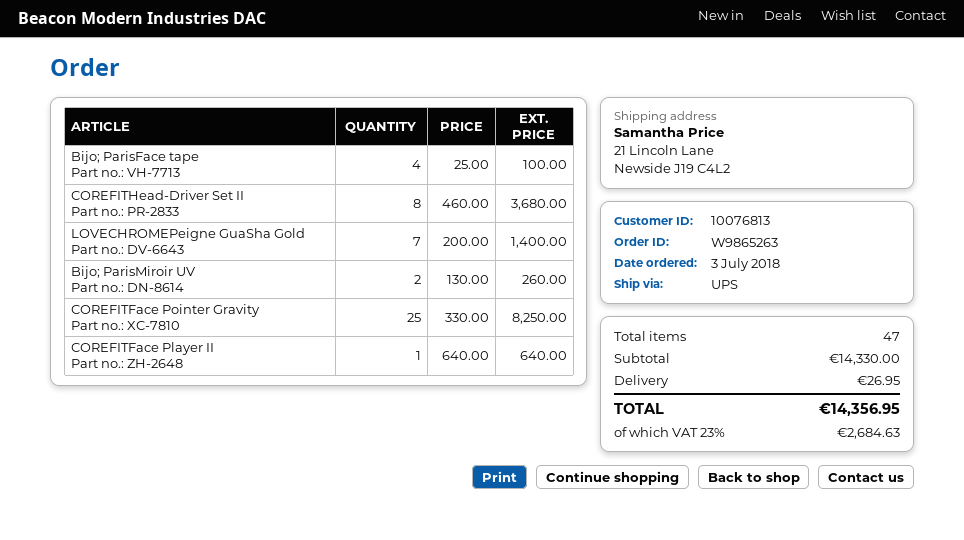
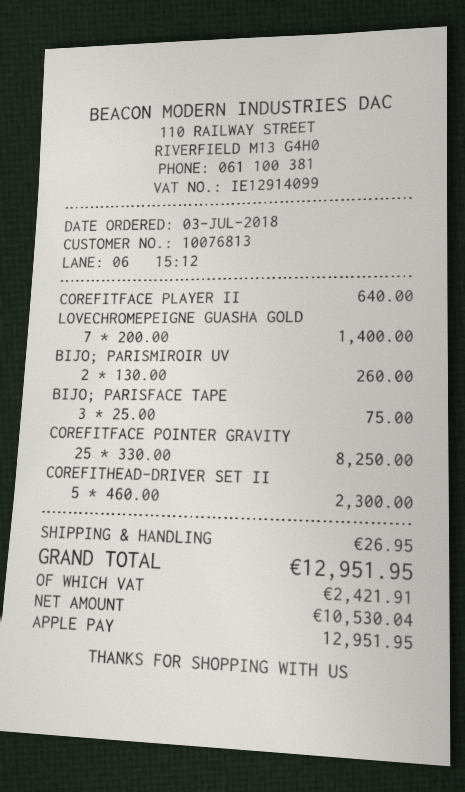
Bijo; ParisFace tape: 4 x 25.00 = 100.00 -> 3 x 25.00 = 75.00
COREFITHead-Driver Set II: 8 x 460.00 = 3680.00 -> 5 x 460.00 = 2300.00
tax: 2684.63 -> 2421.91
total: 14356.95 -> 12951.95

